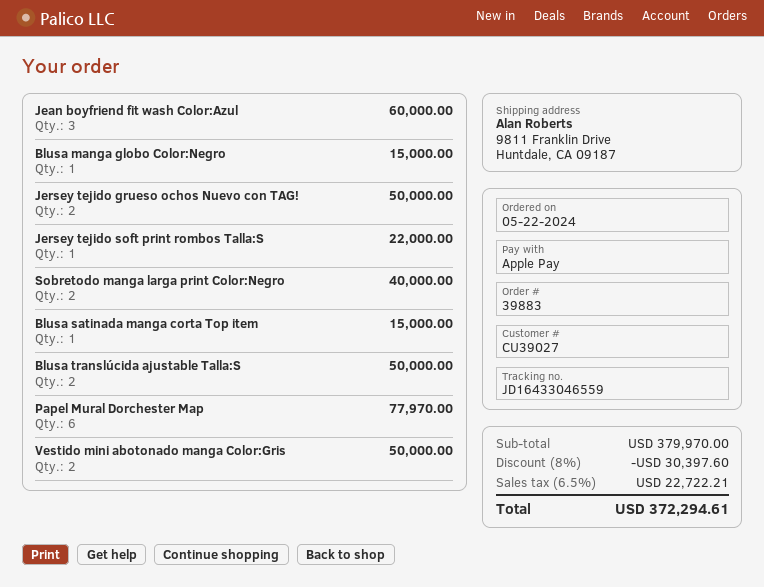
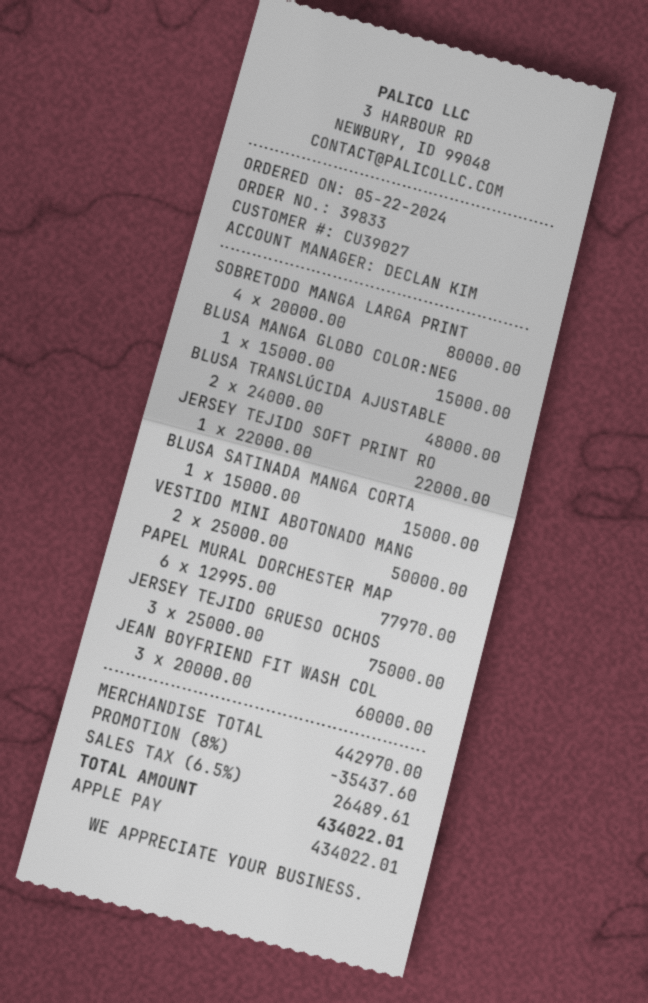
order number: 39883 -> 39833
Jersey tejido grueso ochos Nuevo con TAG!: 2 for 50000.00 -> 3 for 75000.00
Sobretodo manga larga print Color:Negro: 2 for 40000.00 -> 4 for 80000.00
Blusa translúcida ajustable Talla:S: 2 for 50000.00 -> 2 for 48000.00
subtotal: 379970.00 -> 442970.00
discount: 8% = 30397.60 -> 8% = 35437.60
tax: 6.5% = 22722.21 -> 6.5% = 26489.61
total: 372294.61 -> 434022.01

